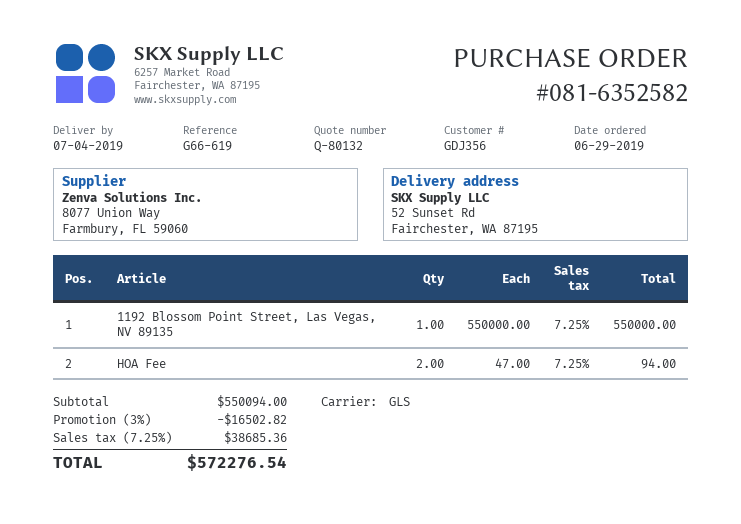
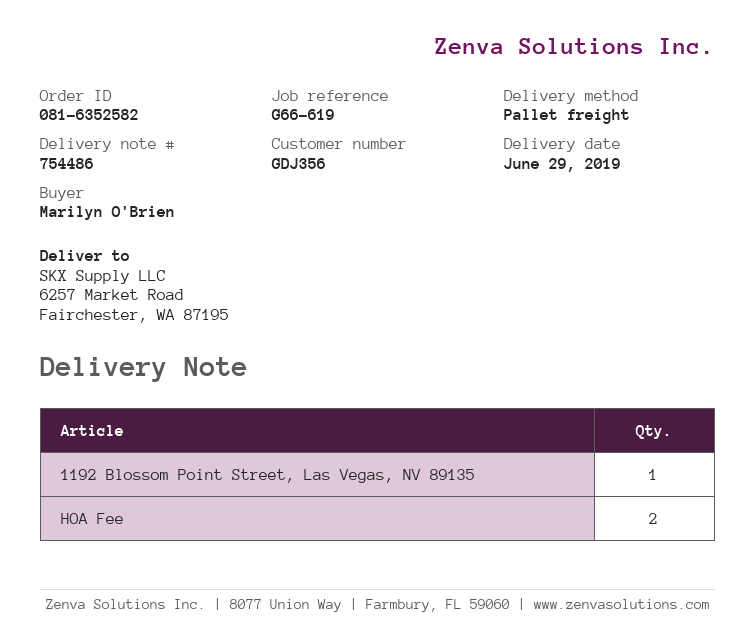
delivery date: 2019-07-04 -> 2019-06-29
shipping method: GLS -> pallet freight
ship to: 52 Sunset Rd, Fairchester, WA 87195 -> 6257 Market Road, Fairchester, WA 87195

